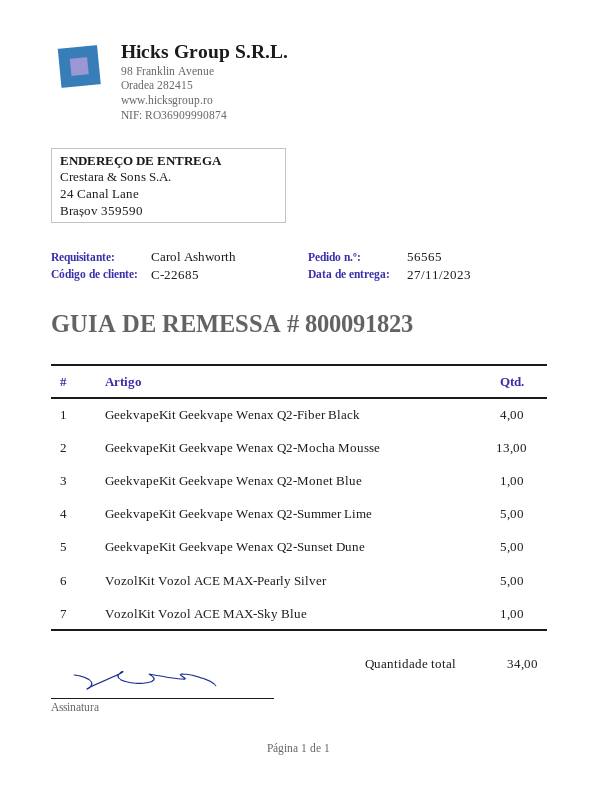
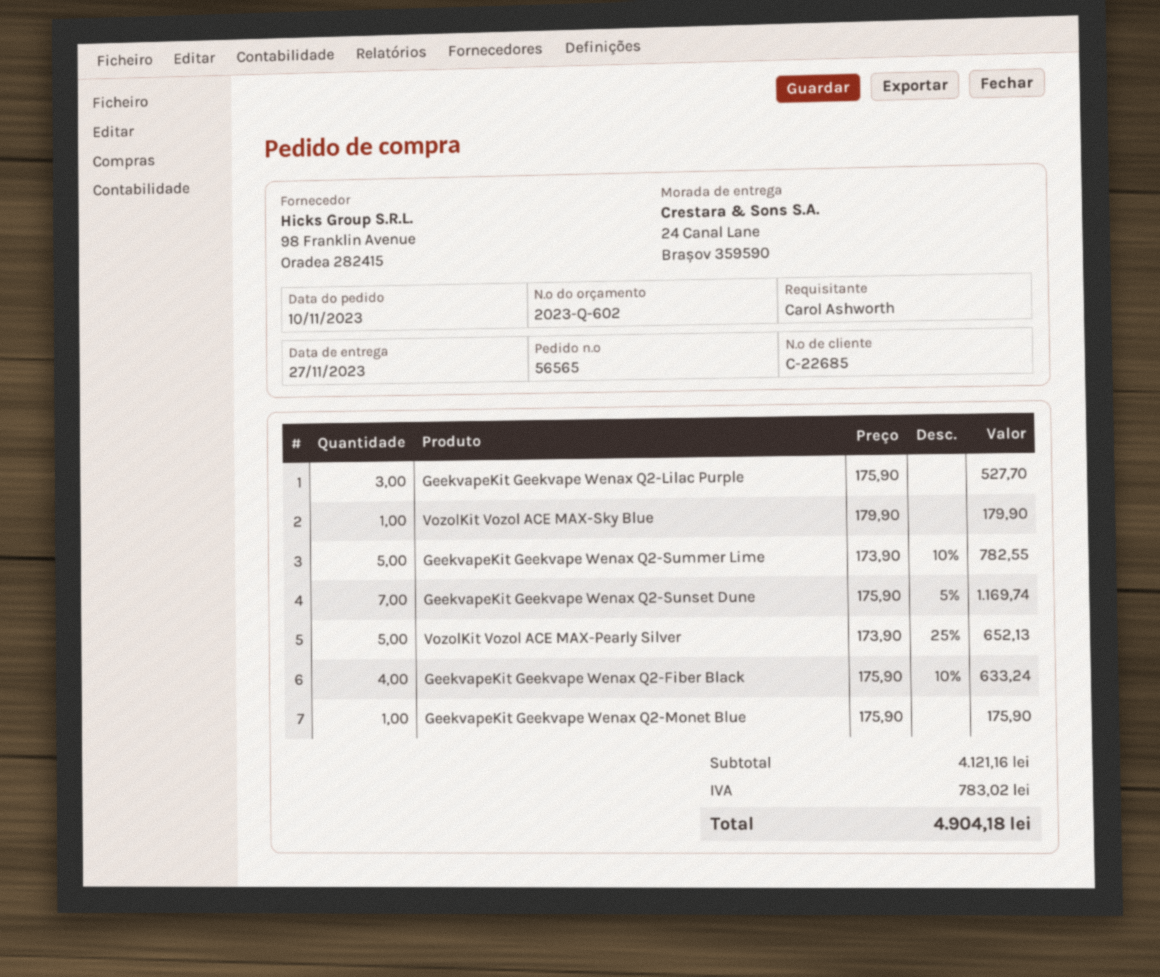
GeekvapeKit Geekvape Wenax Q2-Mocha Mousse: 13 -> none
GeekvapeKit Geekvape Wenax Q2-Sunset Dune: 5 -> 7
GeekvapeKit Geekvape Wenax Q2-Lilac Purple: none -> 3

